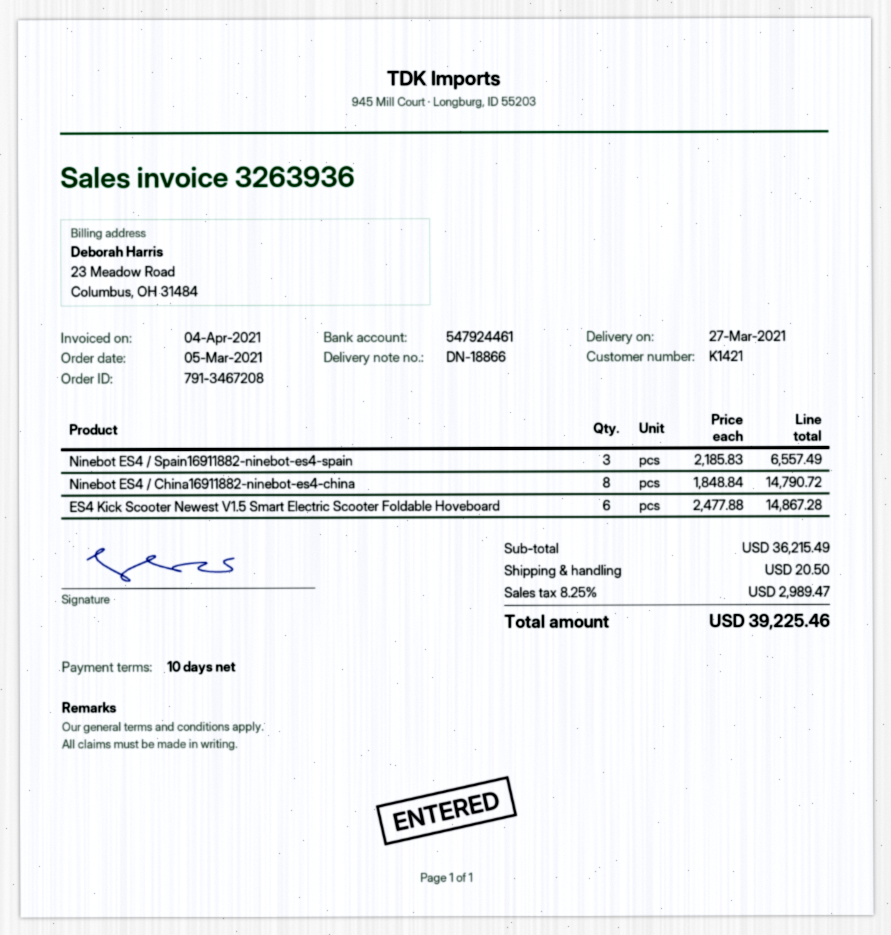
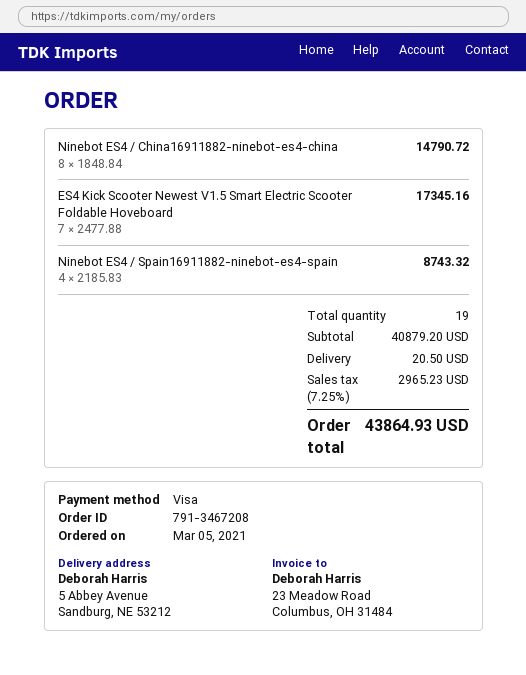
Ninebot ES4 / Spain16911882-ninebot-es4-spain: 3 x 2185.83 = 6557.49 -> 4 x 2185.83 = 8743.32
ES4 Kick Scooter Newest V1.5 Smart Electric Scooter Foldable Hoveboard: 6 x 2477.88 = 14867.28 -> 7 x 2477.88 = 17345.16
subtotal: 36215.49 -> 40879.20
tax: 8.25% = 2989.47 -> 7.25% = 2965.23
total: 39225.46 -> 43864.93

